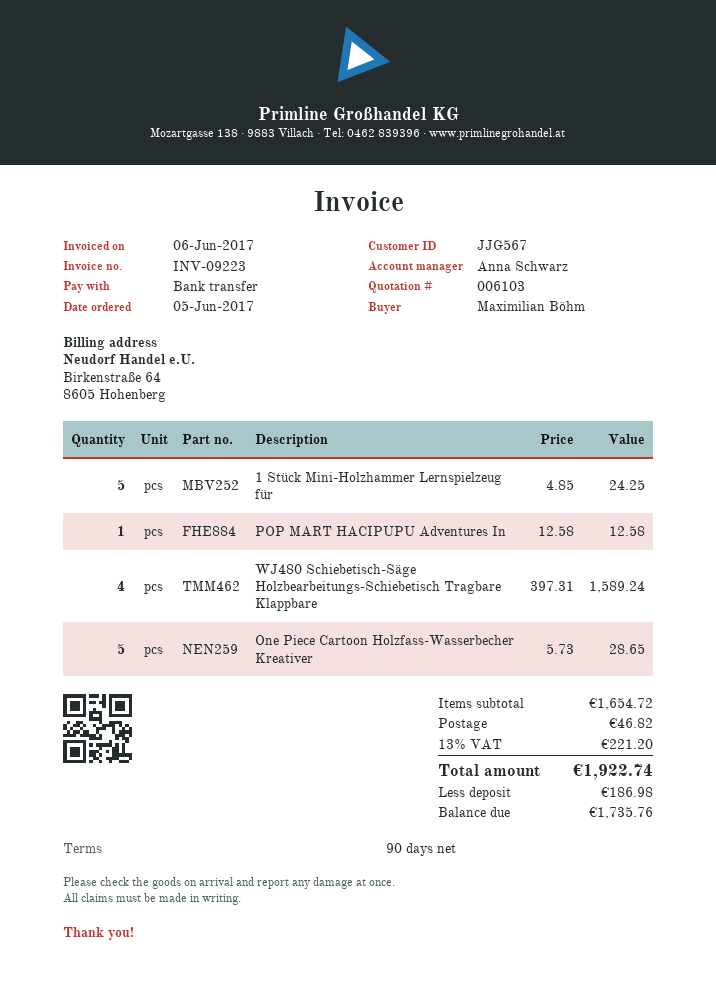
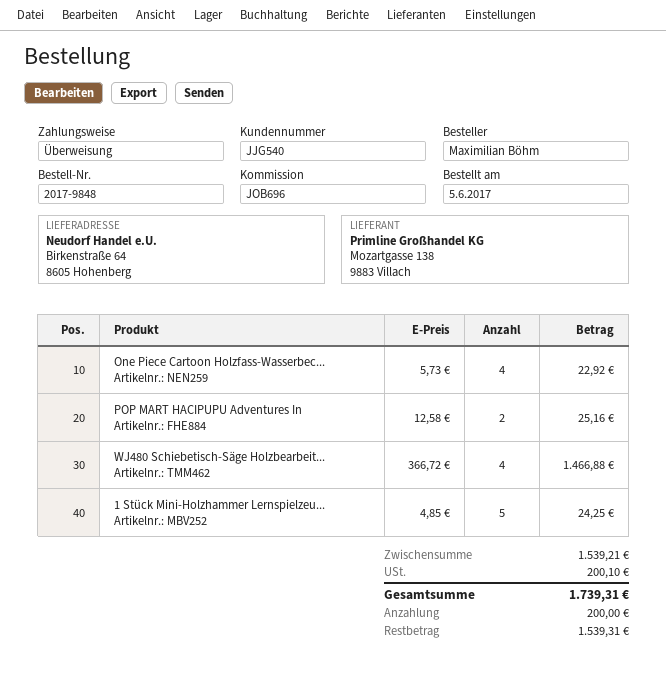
customer number: JJG567 -> JJG540
POP MART HACIPUPU Adventures In: 1 x 12.58 = 12.58 -> 2 x 12.58 = 25.16
WJ480 Schiebetisch-Säge Holzbearbeitungs-Schiebetisch Tragbare Klappbare: 4 x 397.31 = 1589.24 -> 4 x 366.72 = 1466.88
One Piece Cartoon Holzfass-Wasserbecher Kreativer: 5 x 5.73 = 28.65 -> 4 x 5.73 = 22.92
subtotal: 1654.72 -> 1539.21
shipping: 46.82 -> none
tax: 221.20 -> 200.10
total: 1922.74 -> 1739.31
deposit: 186.98 -> 200.00
balance: 1735.76 -> 1539.31

